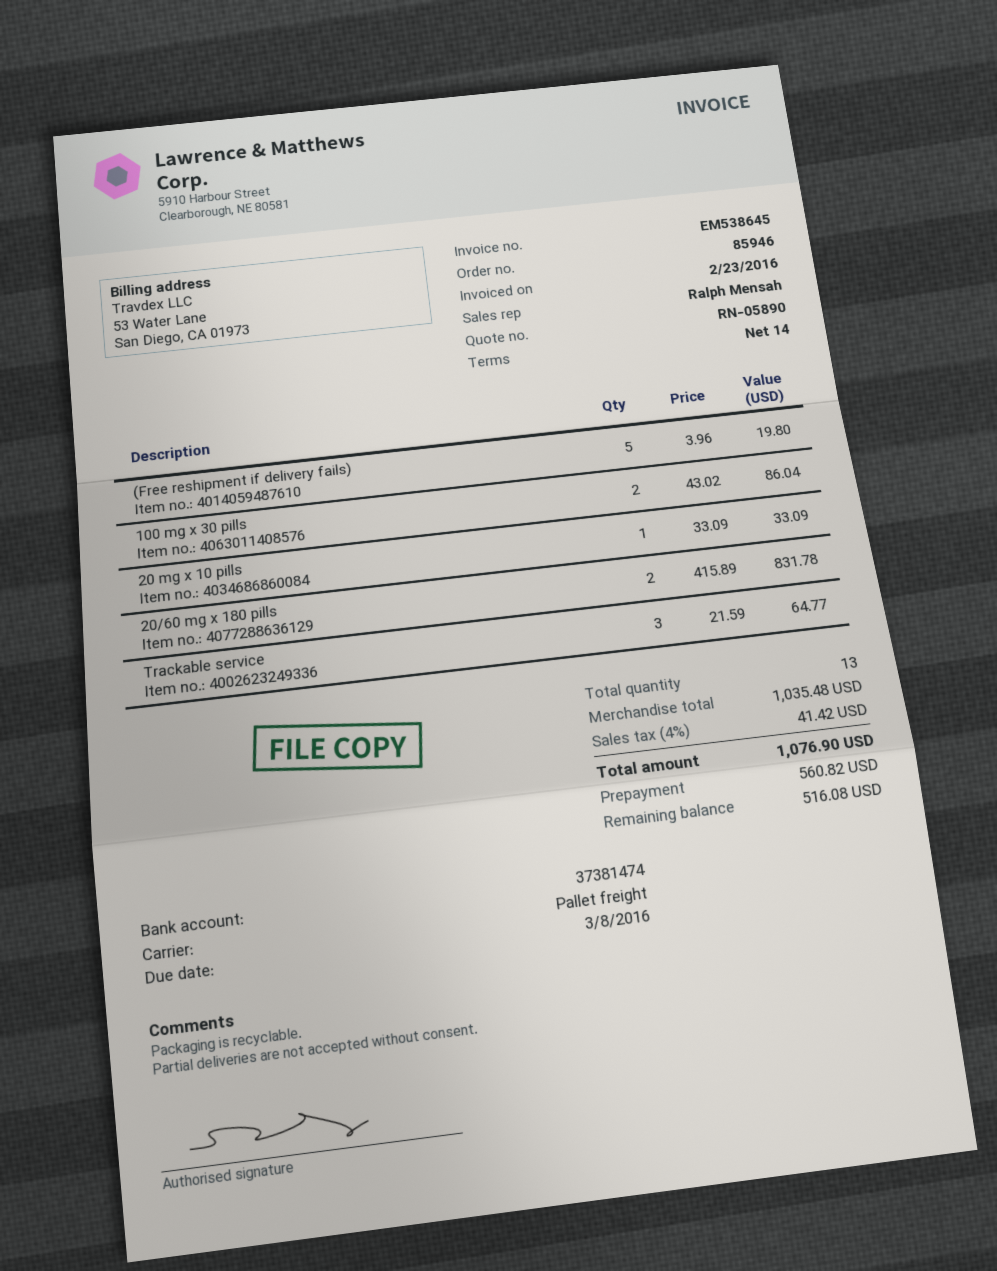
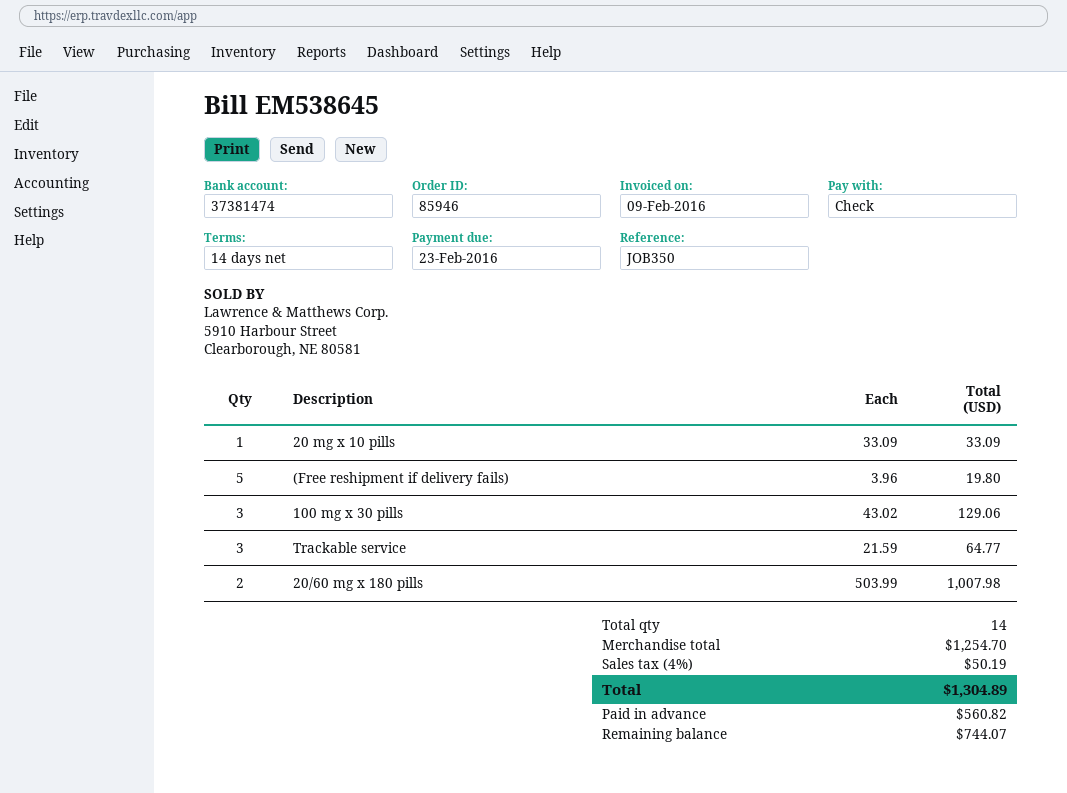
invoice date: 2016-02-23 -> 2016-02-09
due date: 2016-03-08 -> 2016-02-23
100 mg x 30 pills: 2 x 43.02 = 86.04 -> 3 x 43.02 = 129.06
20/60 mg x 180 pills: 2 x 415.89 = 831.78 -> 2 x 503.99 = 1007.98
total quantity: 13 -> 14
subtotal: 1035.48 -> 1254.70
tax: 4% = 41.42 -> 4% = 50.19
total: 1076.90 -> 1304.89
balance: 516.08 -> 744.07

